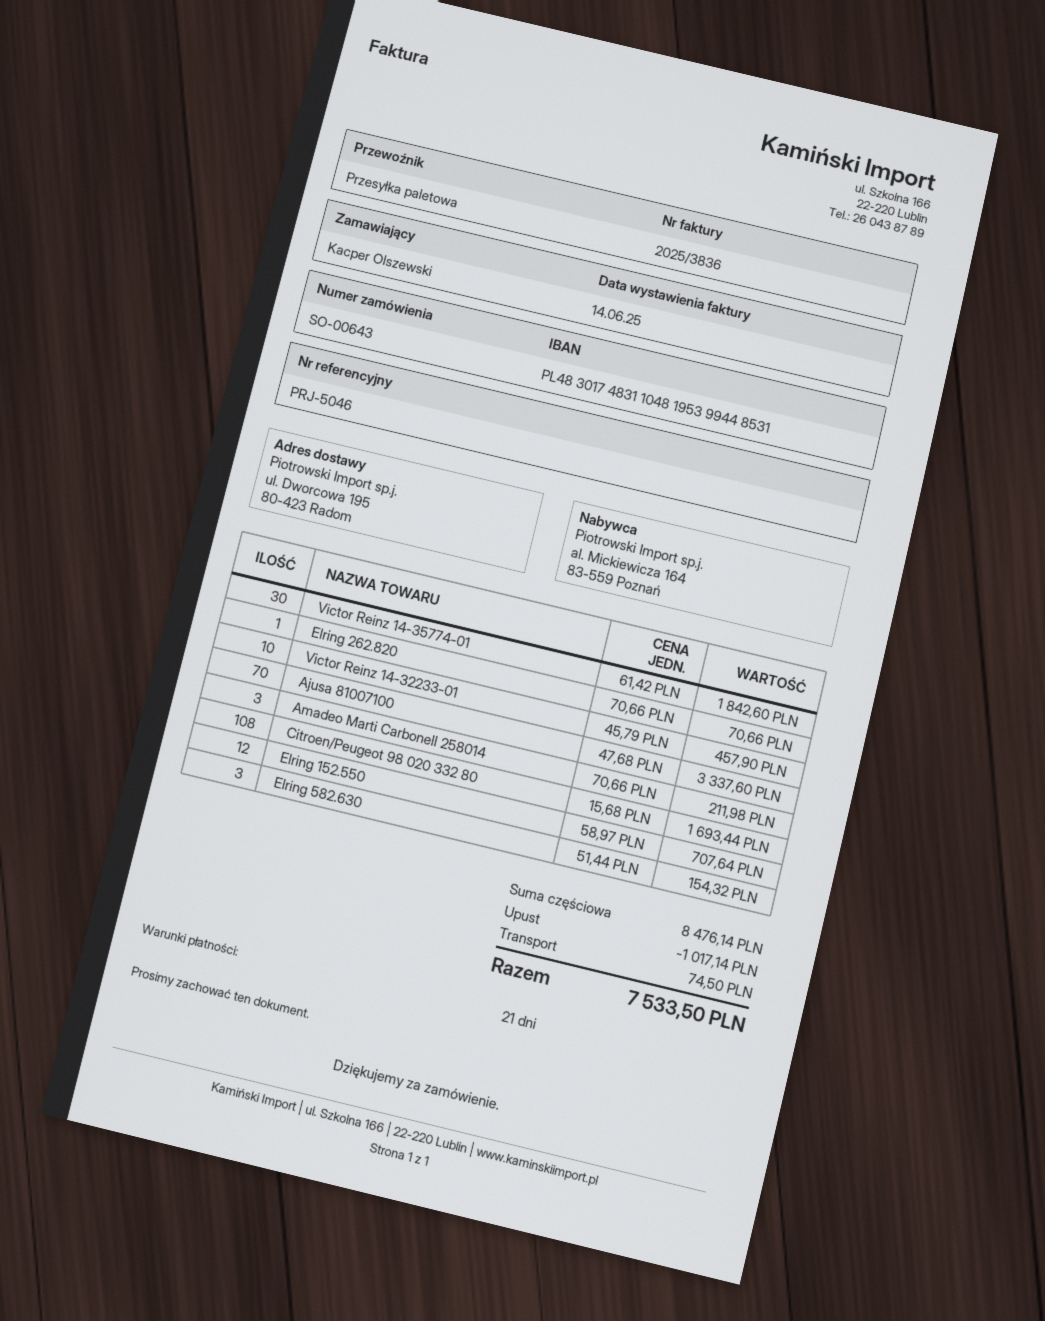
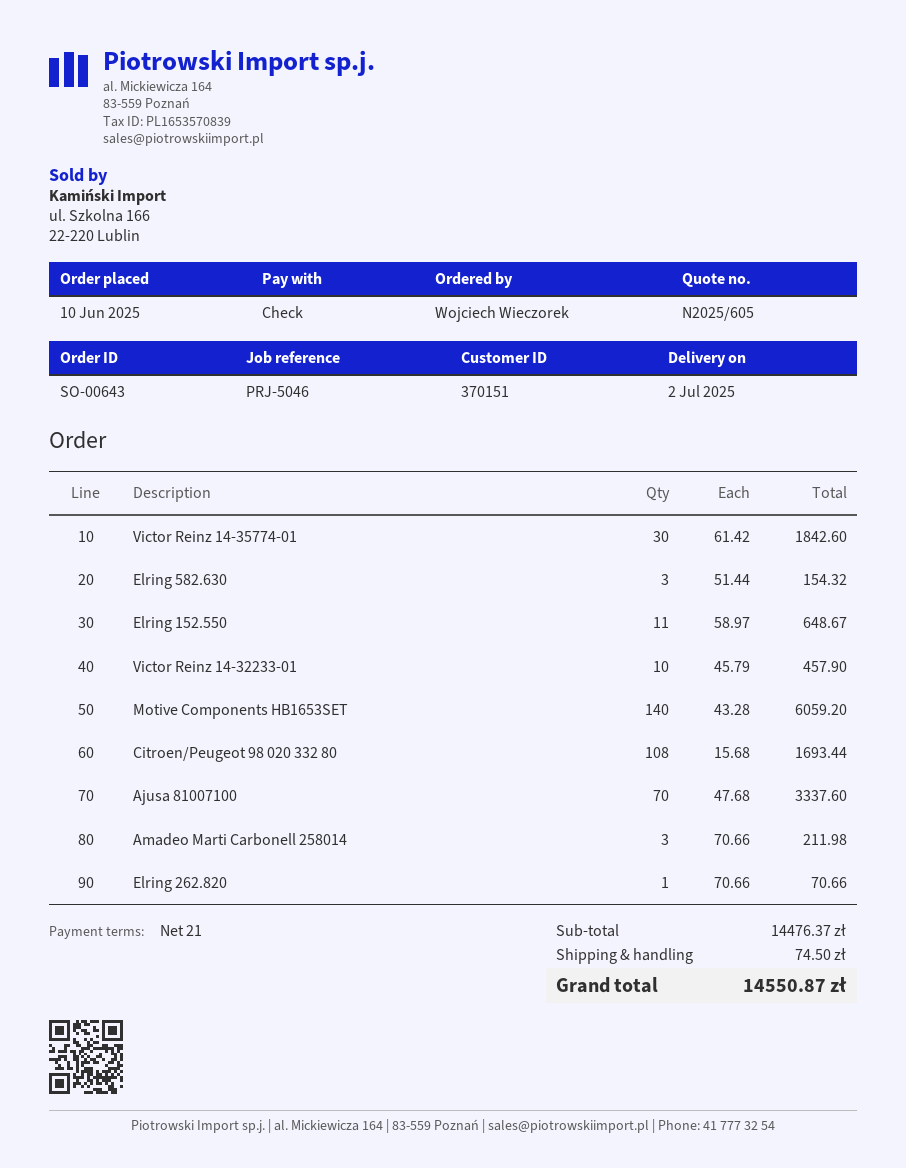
ordered by: Kacper Olszewski -> Wojciech Wieczorek
Elring 152.550: 12 x 58.97 = 707.64 -> 11 x 58.97 = 648.67
Motive Components HB1653SET: none -> 140 x 43.28 = 6059.20
subtotal: 8476.14 -> 14476.37
discount: 1017.14 -> none
total: 7533.50 -> 14550.87

